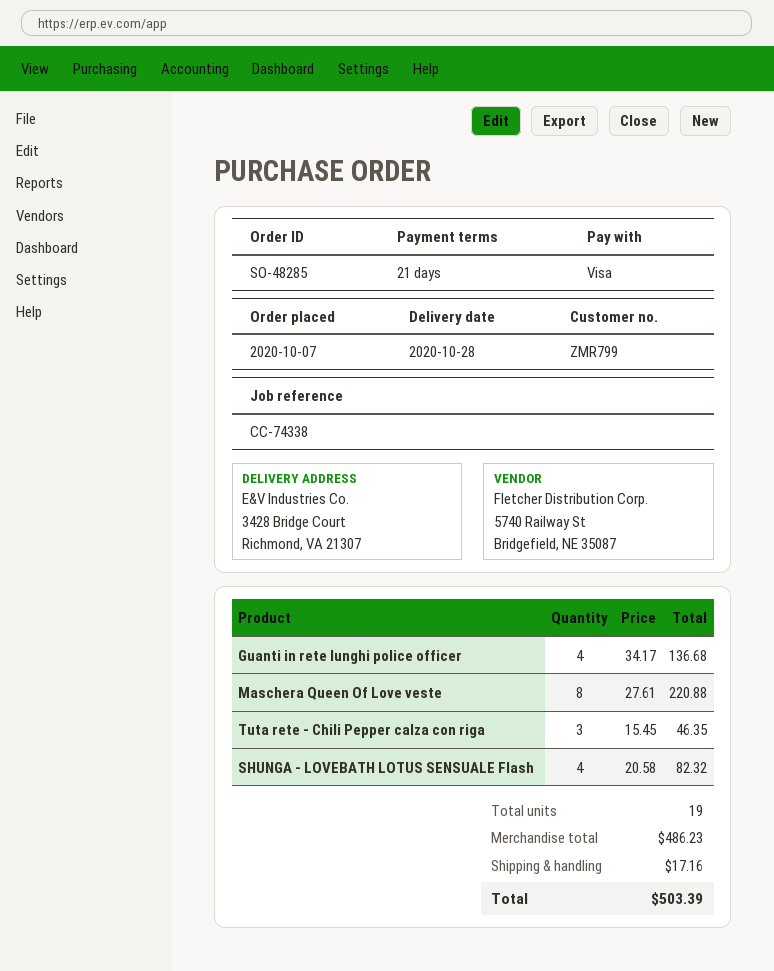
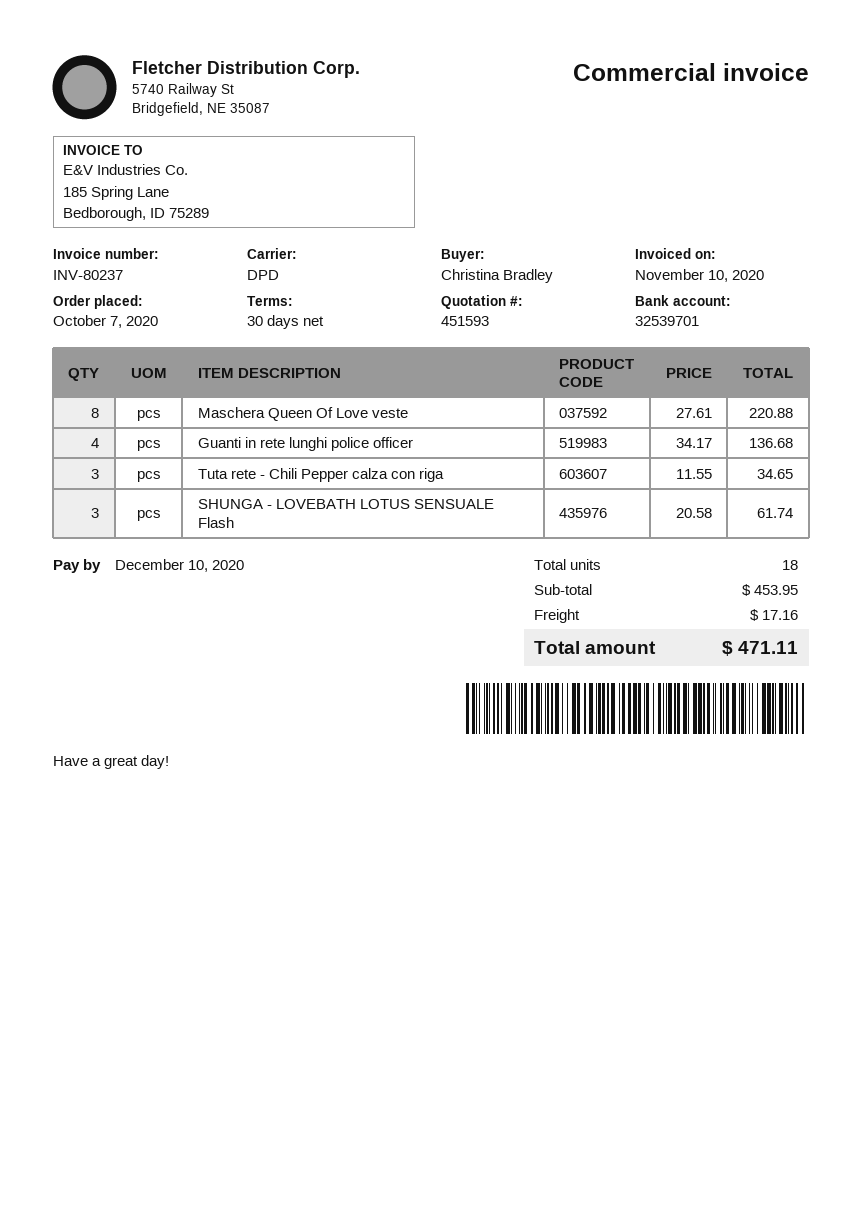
payment terms: 21 days -> 30 days
Tuta rete - Chili Pepper calza con riga: 3 x 15.45 = 46.35 -> 3 x 11.55 = 34.65
SHUNGA - LOVEBATH LOTUS SENSUALE Flash: 4 x 20.58 = 82.32 -> 3 x 20.58 = 61.74
total quantity: 19 -> 18
subtotal: 486.23 -> 453.95
total: 503.39 -> 471.11

